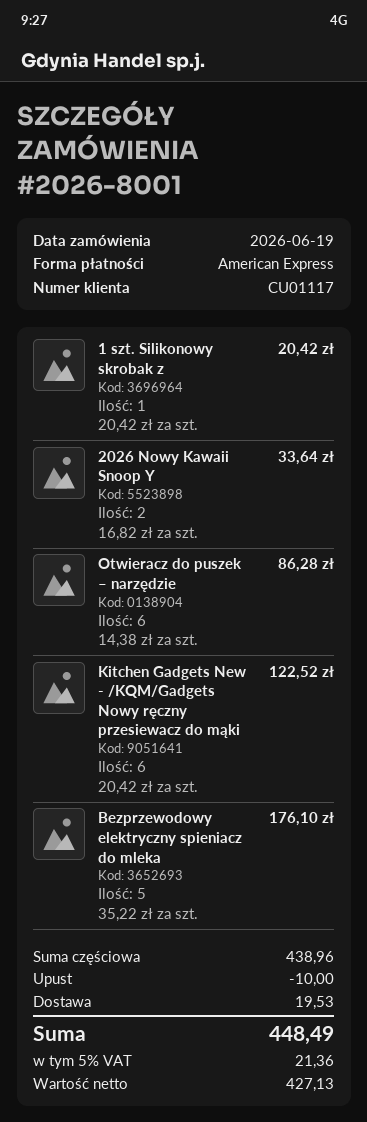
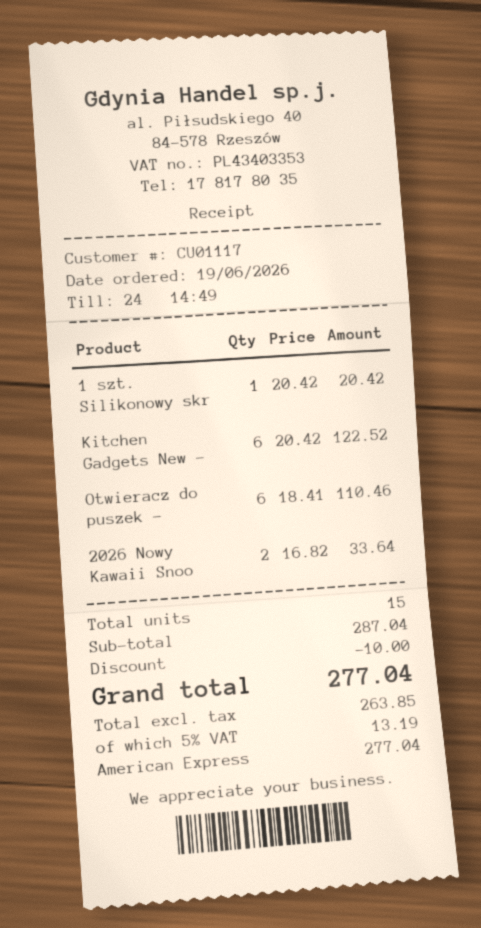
Otwieracz do puszek – narzędzie: 6 x 14.38 = 86.28 -> 6 x 18.41 = 110.46
Bezprzewodowy elektryczny spieniacz do mleka: 5 x 35.22 = 176.10 -> none
subtotal: 438.96 -> 287.04
shipping: 19.53 -> none
net: 427.13 -> 263.85
tax: 5% = 21.36 -> 5% = 13.19
total: 448.49 -> 277.04

